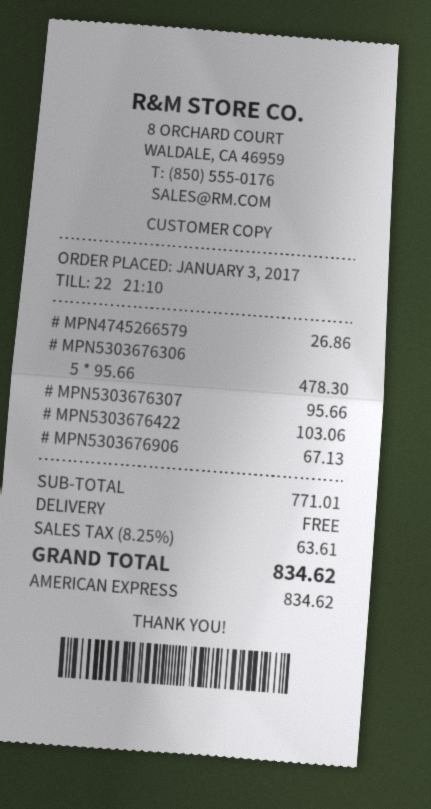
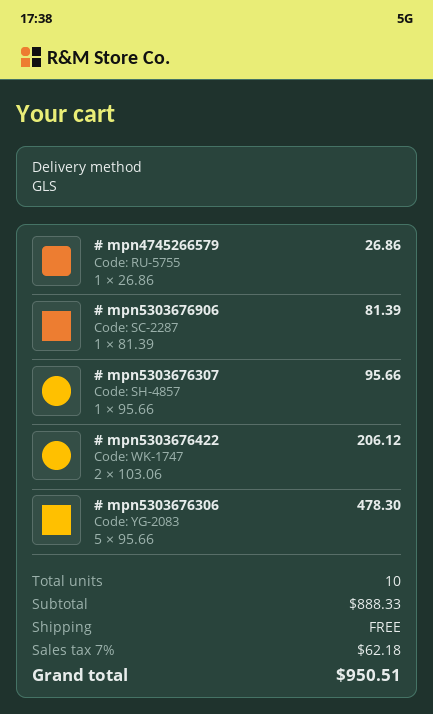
# MPN5303676422: 1 x 103.06 = 103.06 -> 2 x 103.06 = 206.12
# MPN5303676906: 1 x 67.13 = 67.13 -> 1 x 81.39 = 81.39
subtotal: 771.01 -> 888.33
tax: 8.25% = 63.61 -> 7% = 62.18
total: 834.62 -> 950.51

